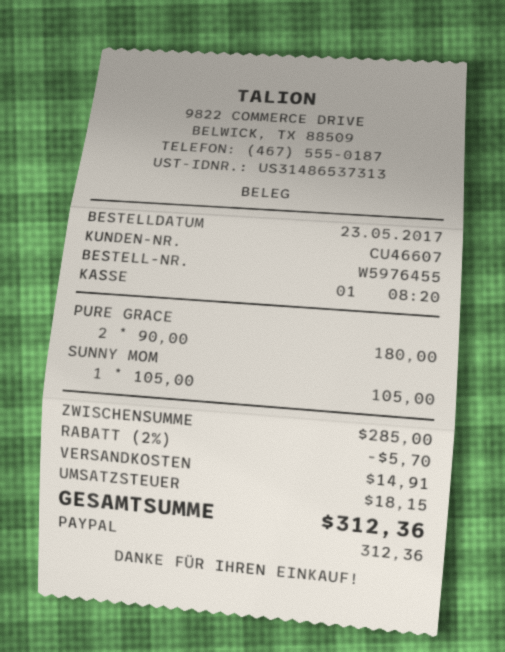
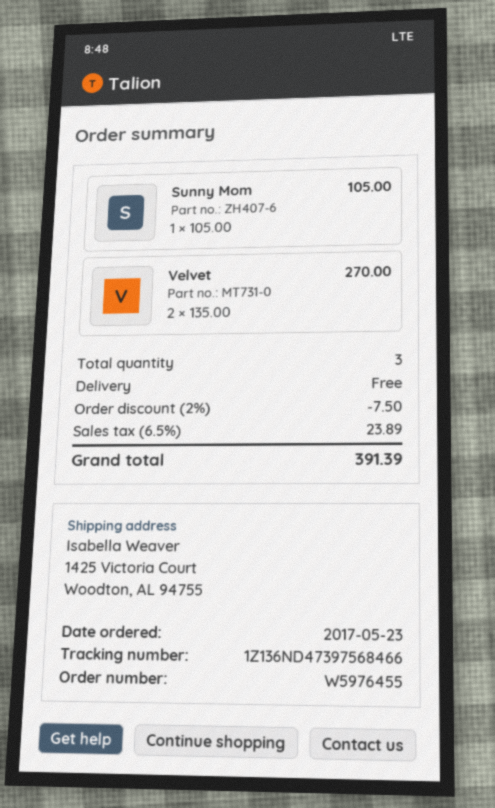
PURE GRACE: 2 x 90.00 = 180.00 -> none
Velvet: none -> 2 x 135.00 = 270.00
discount: 2% = 5.70 -> 2% = 7.50
shipping: 14.91 -> 0.00
tax: 18.15 -> 23.89
total: 312.36 -> 391.39

